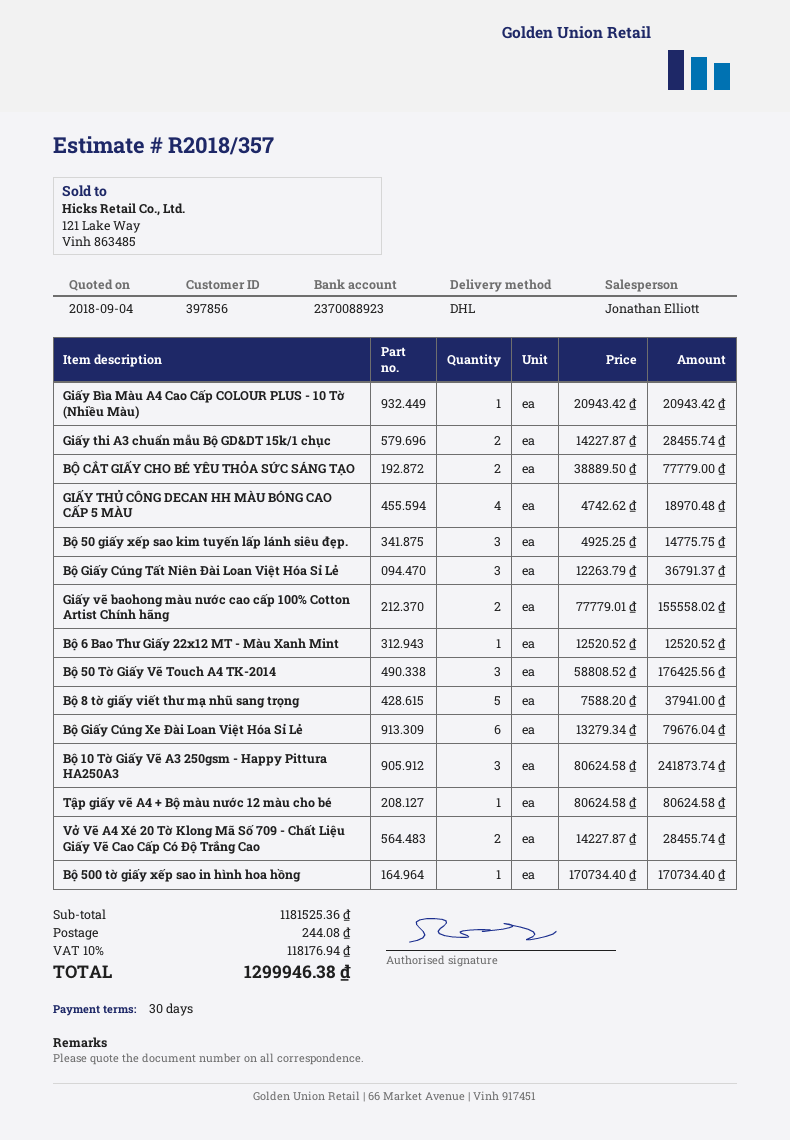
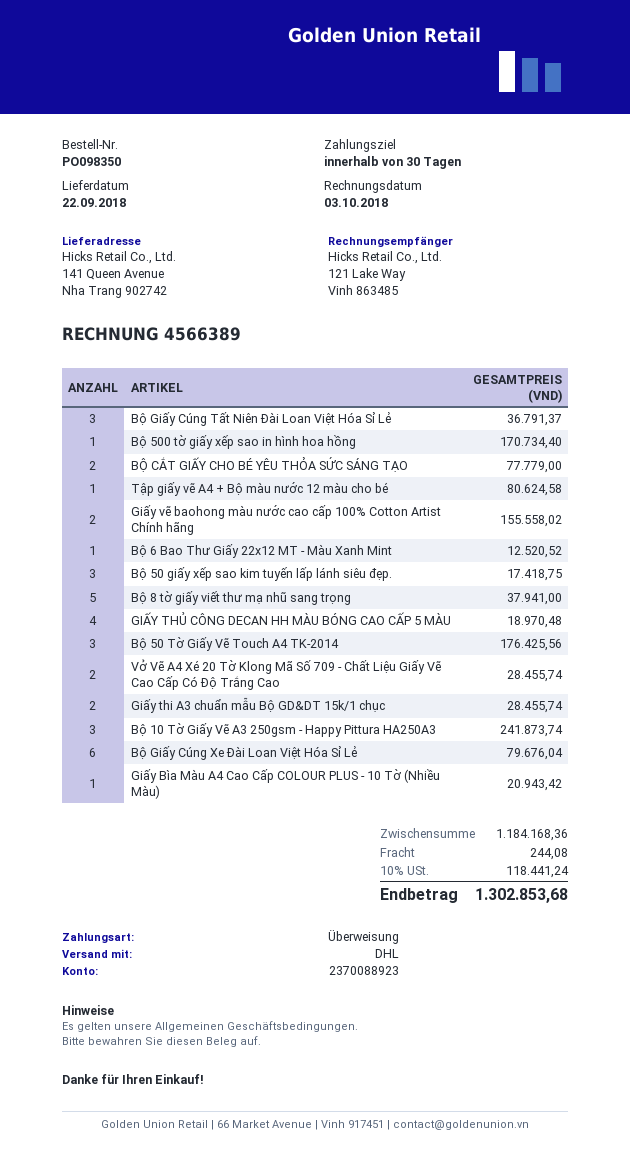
Bộ 50 giấy xếp sao kim tuyến lấp lánh siêu đẹp.: 3 for 14775.75 -> 3 for 17418.75
subtotal: 1181525.36 -> 1184168.36
tax: 10% = 118176.94 -> 10% = 118441.24
total: 1299946.38 -> 1302853.68

